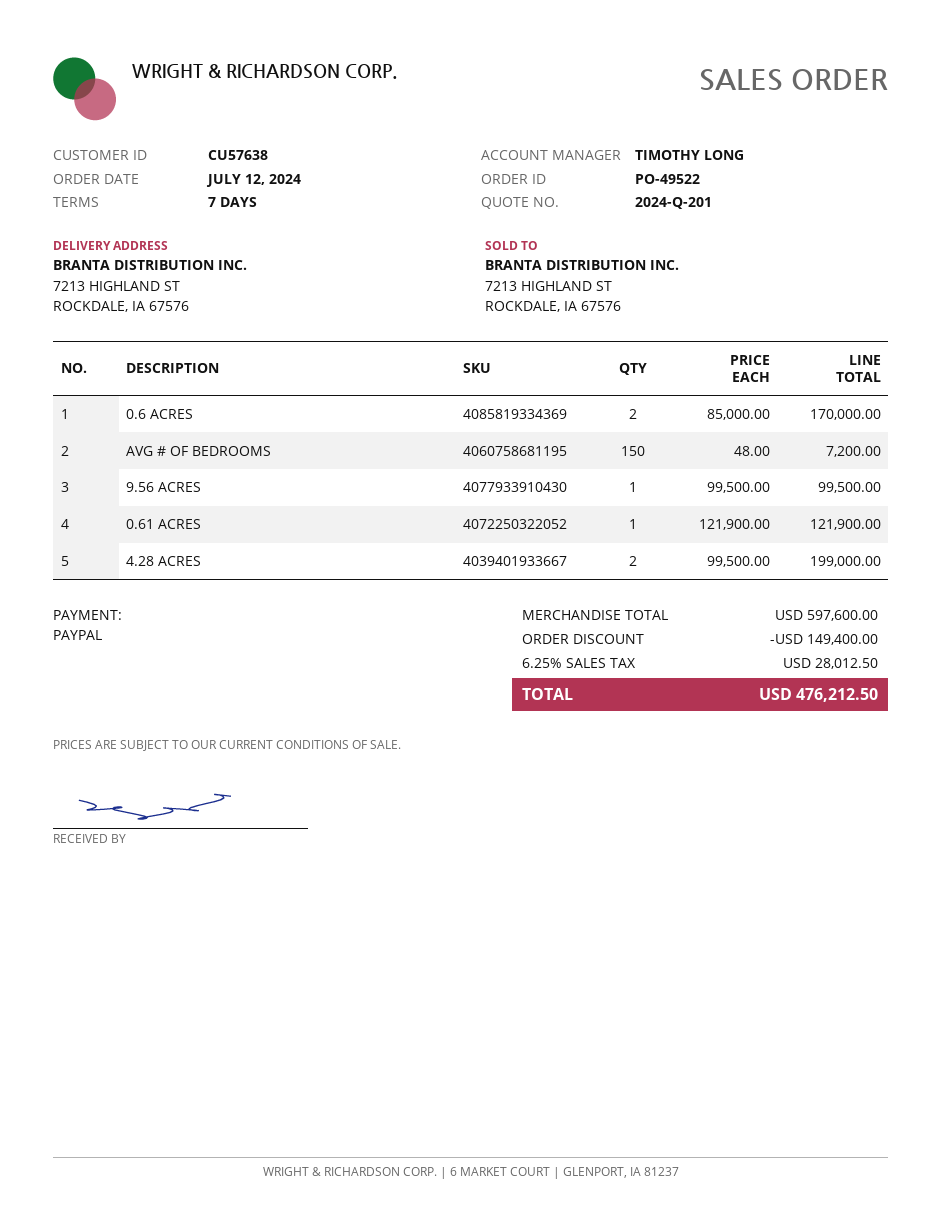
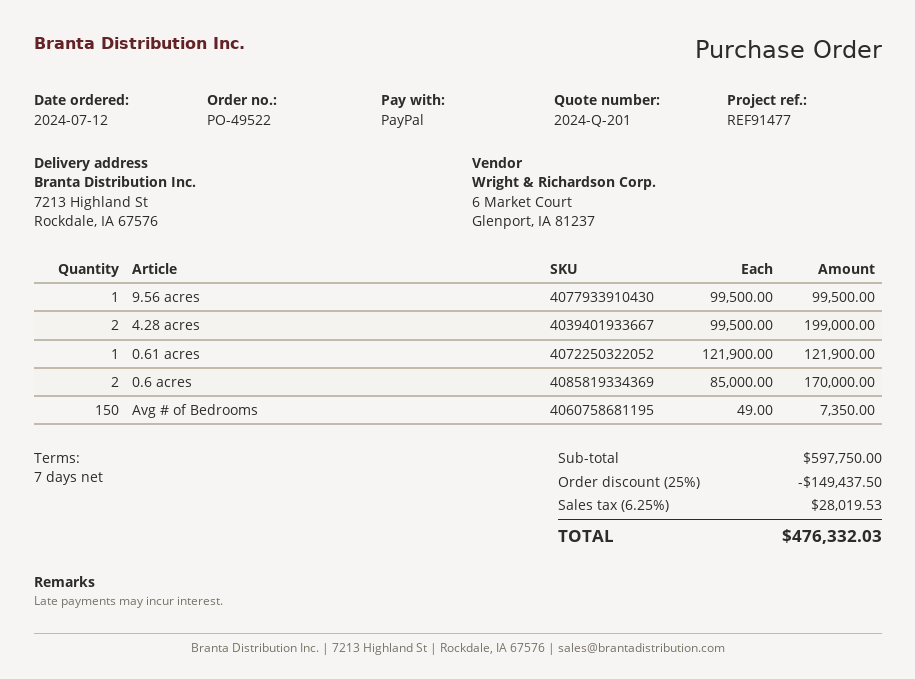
AVG # OF BEDROOMS: 150 x 48.00 = 7200.00 -> 150 x 49.00 = 7350.00
subtotal: 597600.00 -> 597750.00
discount: 149400.00 -> 149437.50
tax: 6.25% = 28012.50 -> 6.25% = 28019.53
total: 476212.50 -> 476332.03

